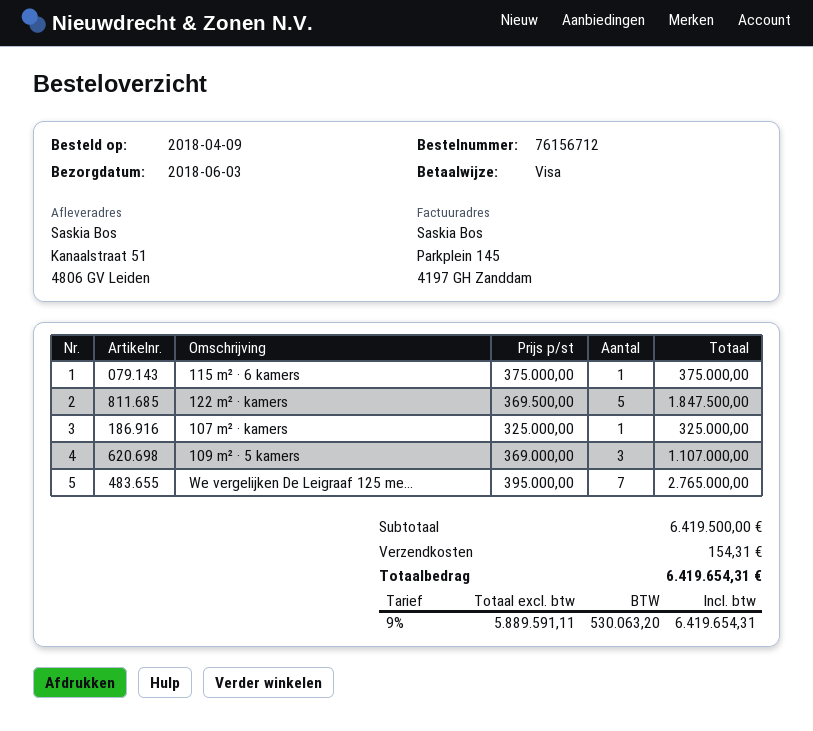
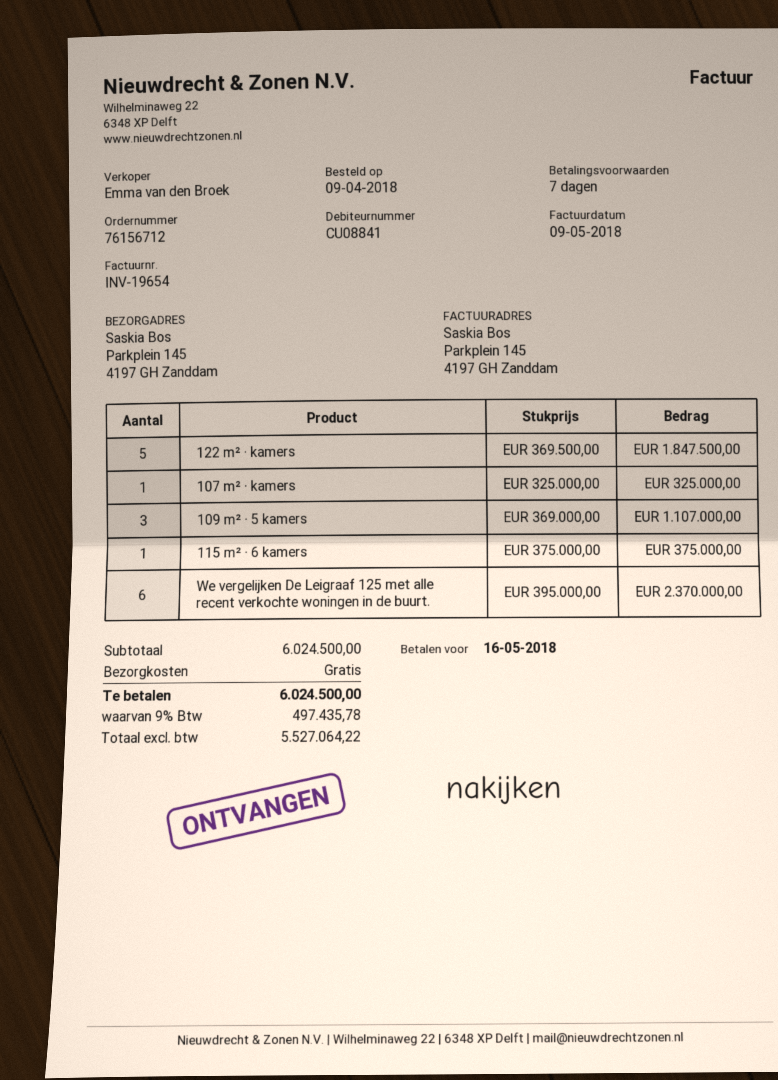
ship to: Kanaalstraat 51, 4806 GV Leiden -> Parkplein 145, 4197 GH Zanddam
We vergelijken De Leigraaf 125 me...: 7 x 395000.00 = 2765000.00 -> 6 x 395000.00 = 2370000.00
subtotal: 6419500.00 -> 6024500.00
shipping: 154.31 -> 0.00
net: 5889591.11 -> 5527064.22
tax: 9% = 530063.20 -> 9% = 497435.78
total: 6419654.31 -> 6024500.00

